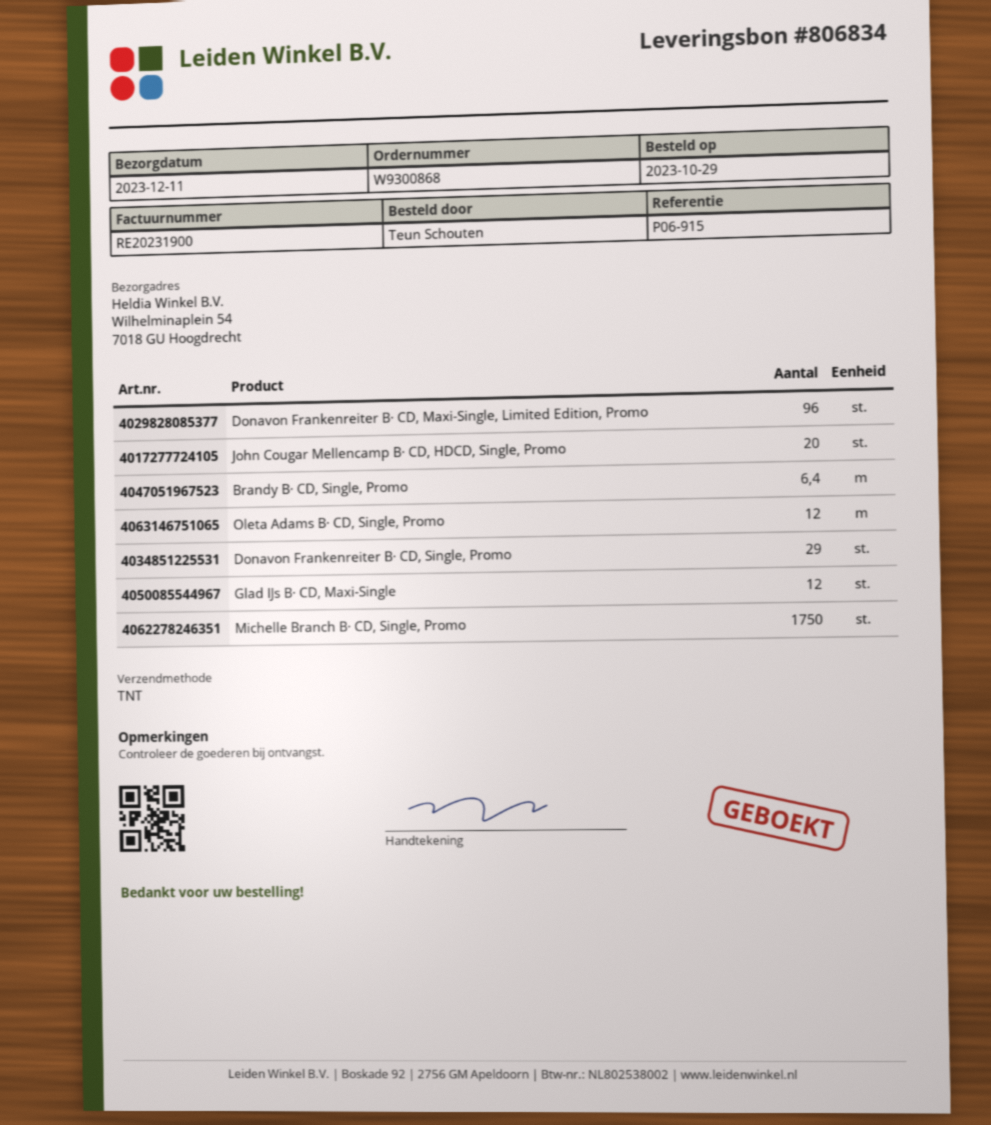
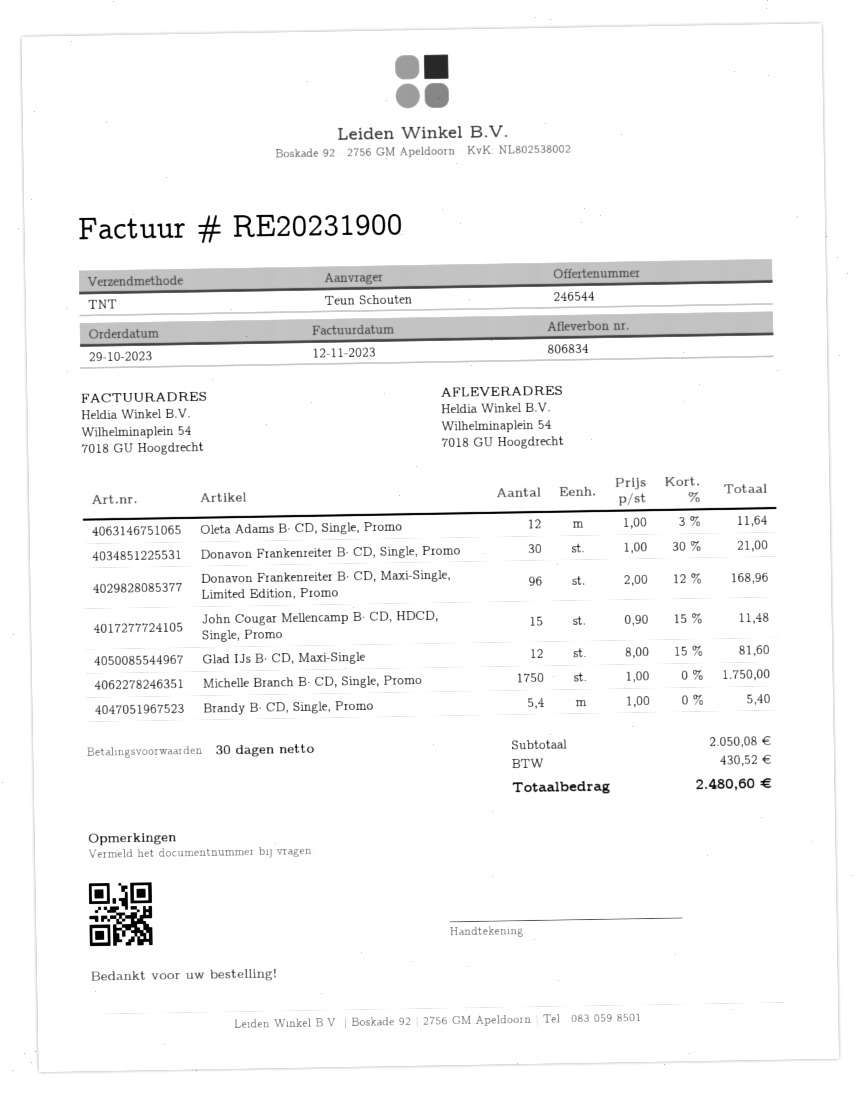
John Cougar Mellencamp Β· CD, HDCD, Single, Promo: 20 -> 15
Brandy Β· CD, Single, Promo: 6.4 -> 5.4
Donavon Frankenreiter Β· CD, Single, Promo: 29 -> 30

